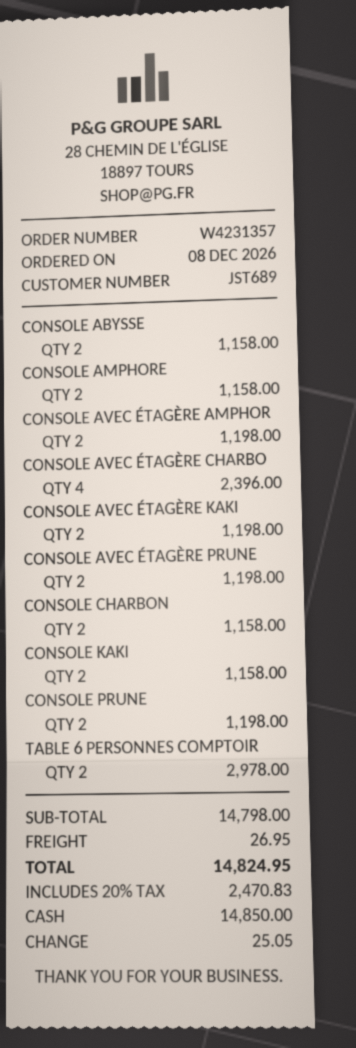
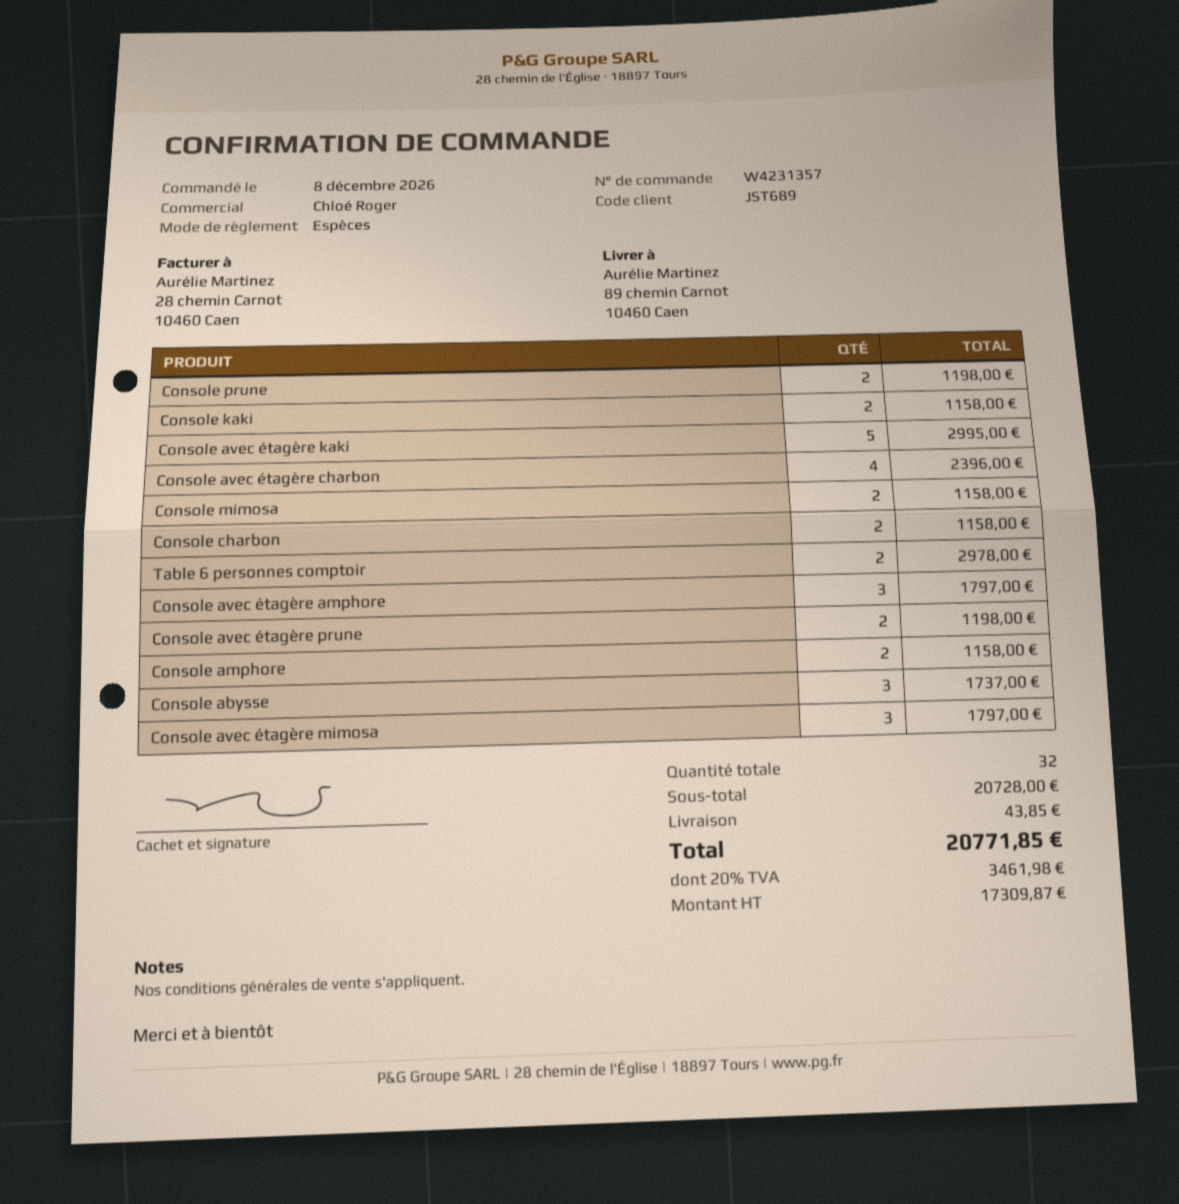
CONSOLE ABYSSE: 2 for 1158.00 -> 3 for 1737.00
CONSOLE AVEC ÉTAGÈRE AMPHOR: 2 for 1198.00 -> 3 for 1797.00
CONSOLE AVEC ÉTAGÈRE KAKI: 2 for 1198.00 -> 5 for 2995.00
Console mimosa: none -> 2 for 1158.00
Console avec étagère mimosa: none -> 3 for 1797.00
subtotal: 14798.00 -> 20728.00
shipping: 26.95 -> 43.85
tax: 20% = 2470.83 -> 20% = 3461.98
total: 14824.95 -> 20771.85

